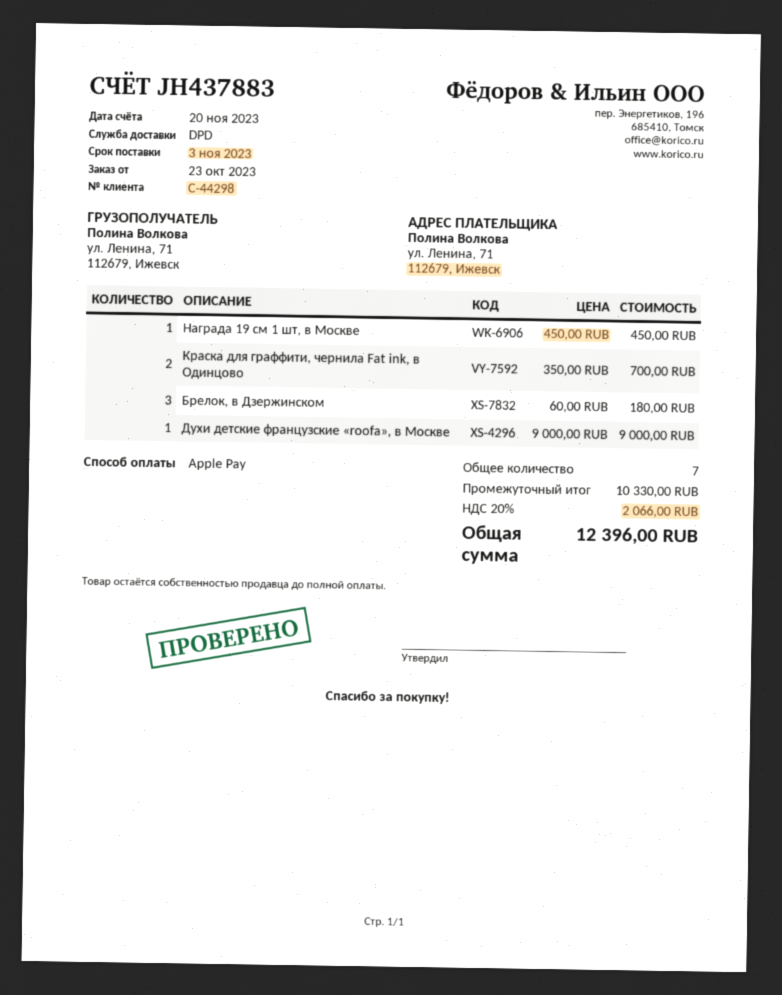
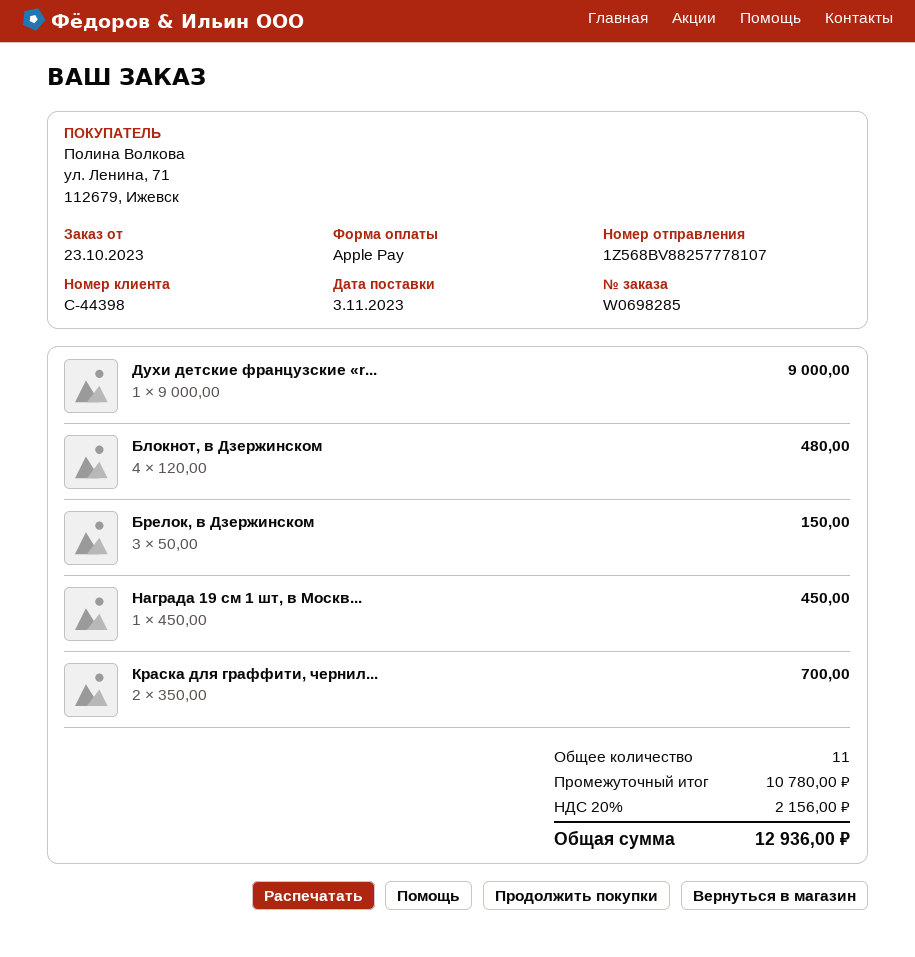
customer number: C-44298 -> C-44398
Брелок, в Дзержинском: 3 x 60.00 = 180.00 -> 3 x 50.00 = 150.00
Блокнот, в Дзержинском: none -> 4 x 120.00 = 480.00
total quantity: 7 -> 11
subtotal: 10330.00 -> 10780.00
tax: 20% = 2066.00 -> 20% = 2156.00
total: 12396.00 -> 12936.00

